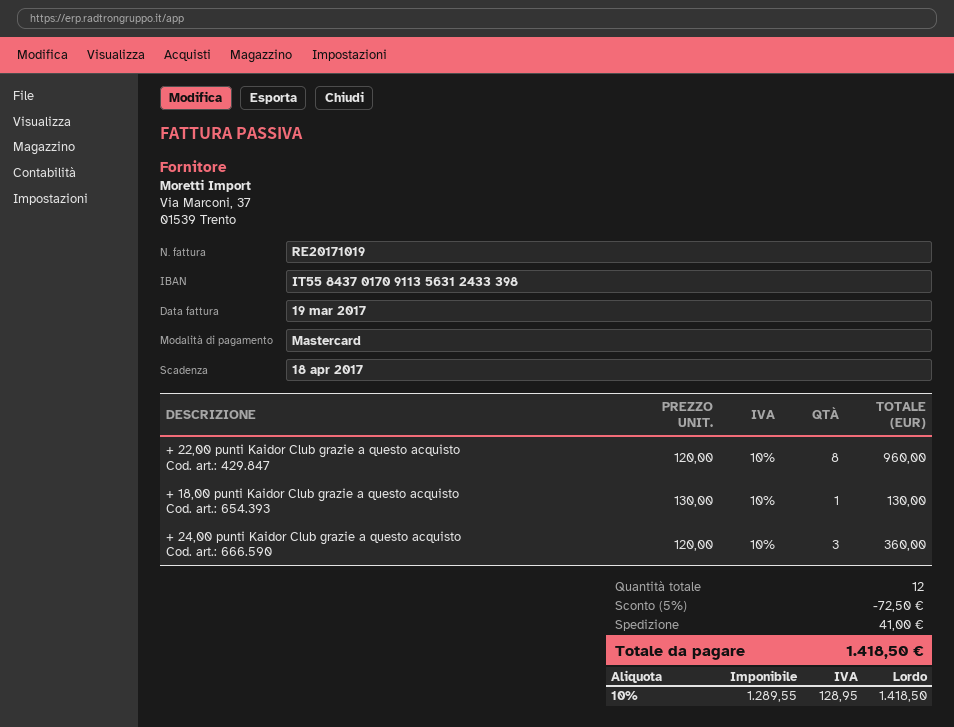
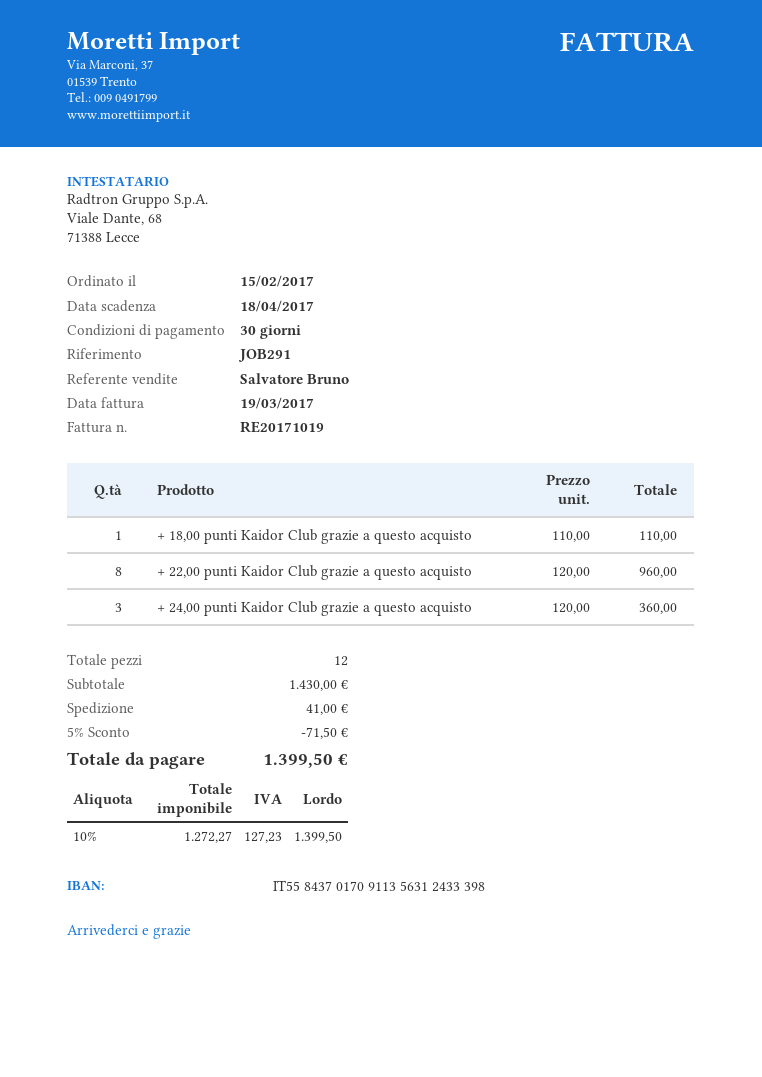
+ 18,00 punti Kaidor Club grazie a questo acquisto: 1 x 130.00 = 130.00 -> 1 x 110.00 = 110.00
discount: 5% = 72.50 -> 5% = 71.50
net: 1289.55 -> 1272.27
tax: 10% = 128.95 -> 10% = 127.23
total: 1418.50 -> 1399.50

